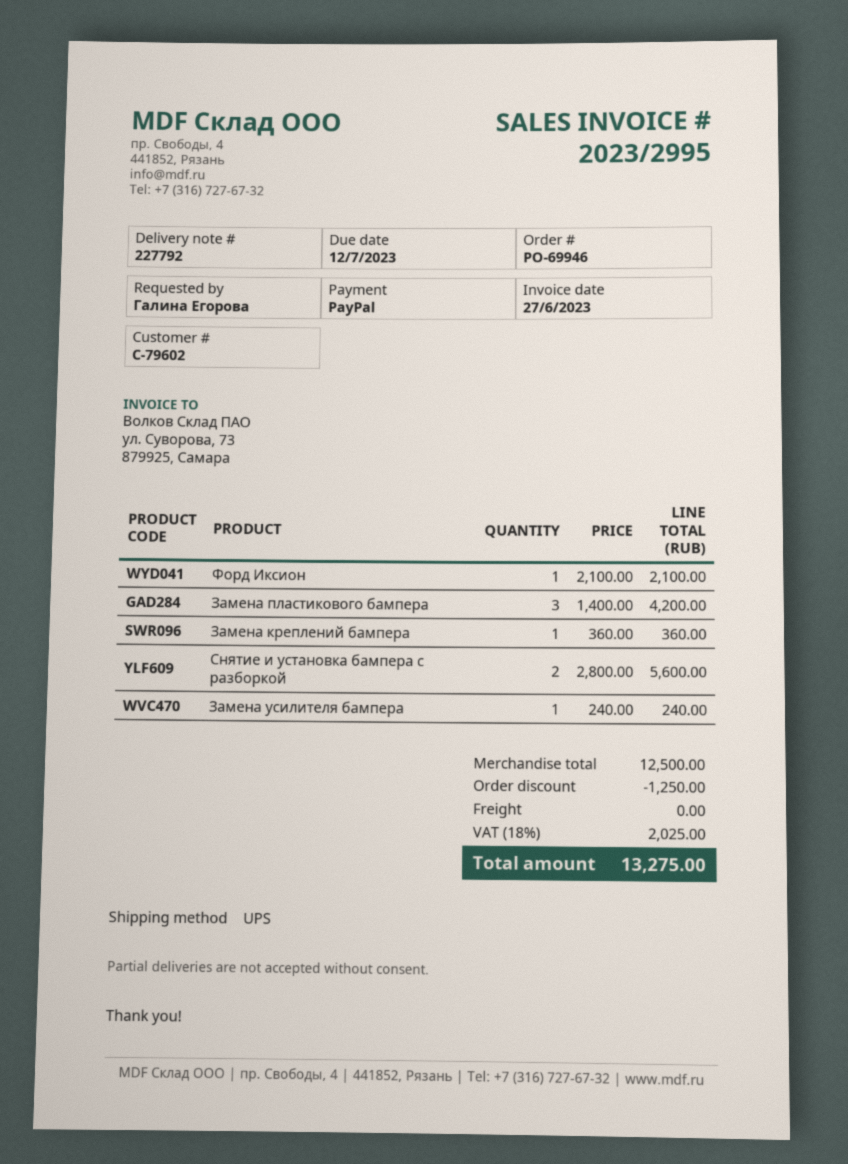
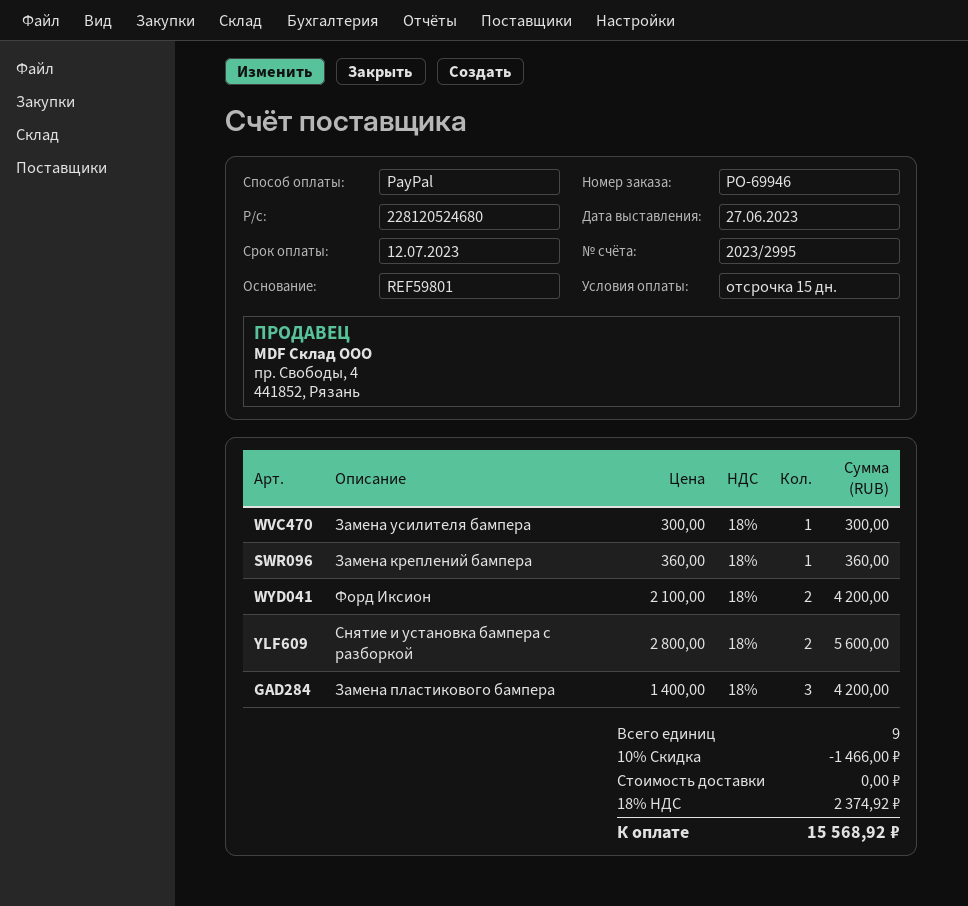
Форд Иксион: 1 x 2100.00 = 2100.00 -> 2 x 2100.00 = 4200.00
Замена усилителя бампера: 1 x 240.00 = 240.00 -> 1 x 300.00 = 300.00
discount: 1250.00 -> 1466.00
tax: 18% = 2025.00 -> 18% = 2374.92
total: 13275.00 -> 15568.92

